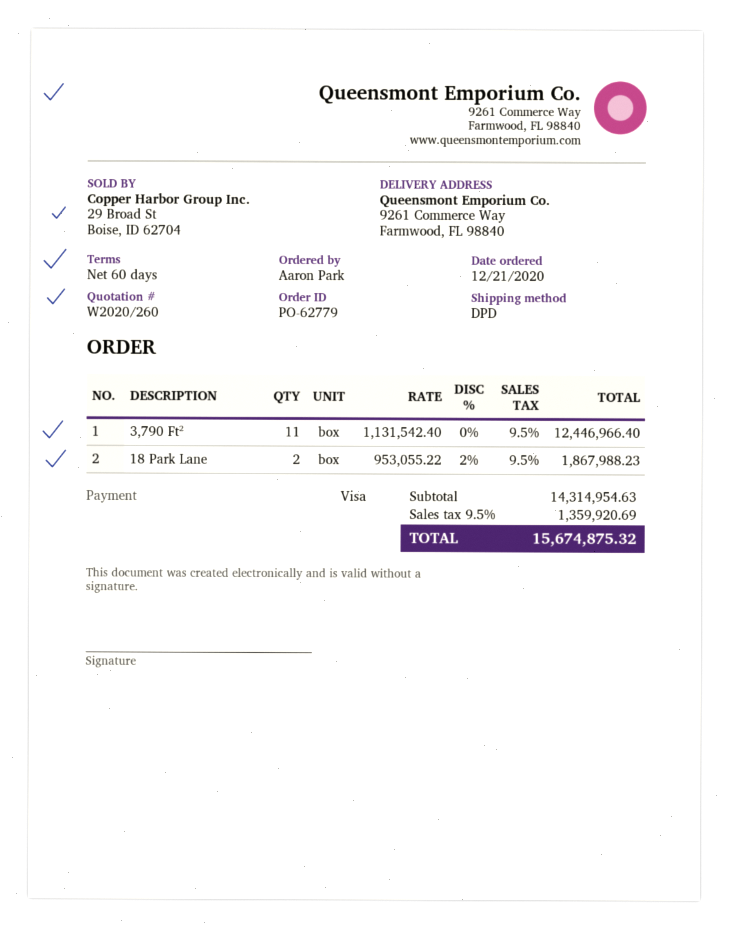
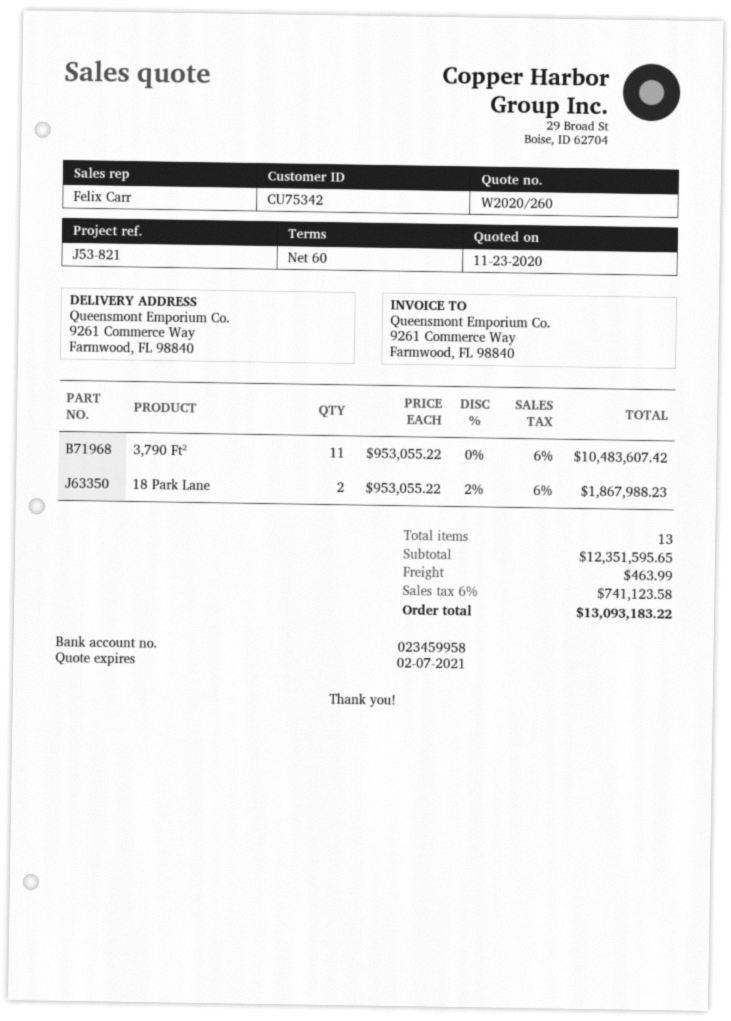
3,790 Ft²: 11 x 1131542.40 = 12446966.40 -> 11 x 953055.22 = 10483607.42
subtotal: 14314954.63 -> 12351595.65
shipping: none -> 463.99
tax: 9.5% = 1359920.69 -> 6% = 741123.58
total: 15674875.32 -> 13093183.22

